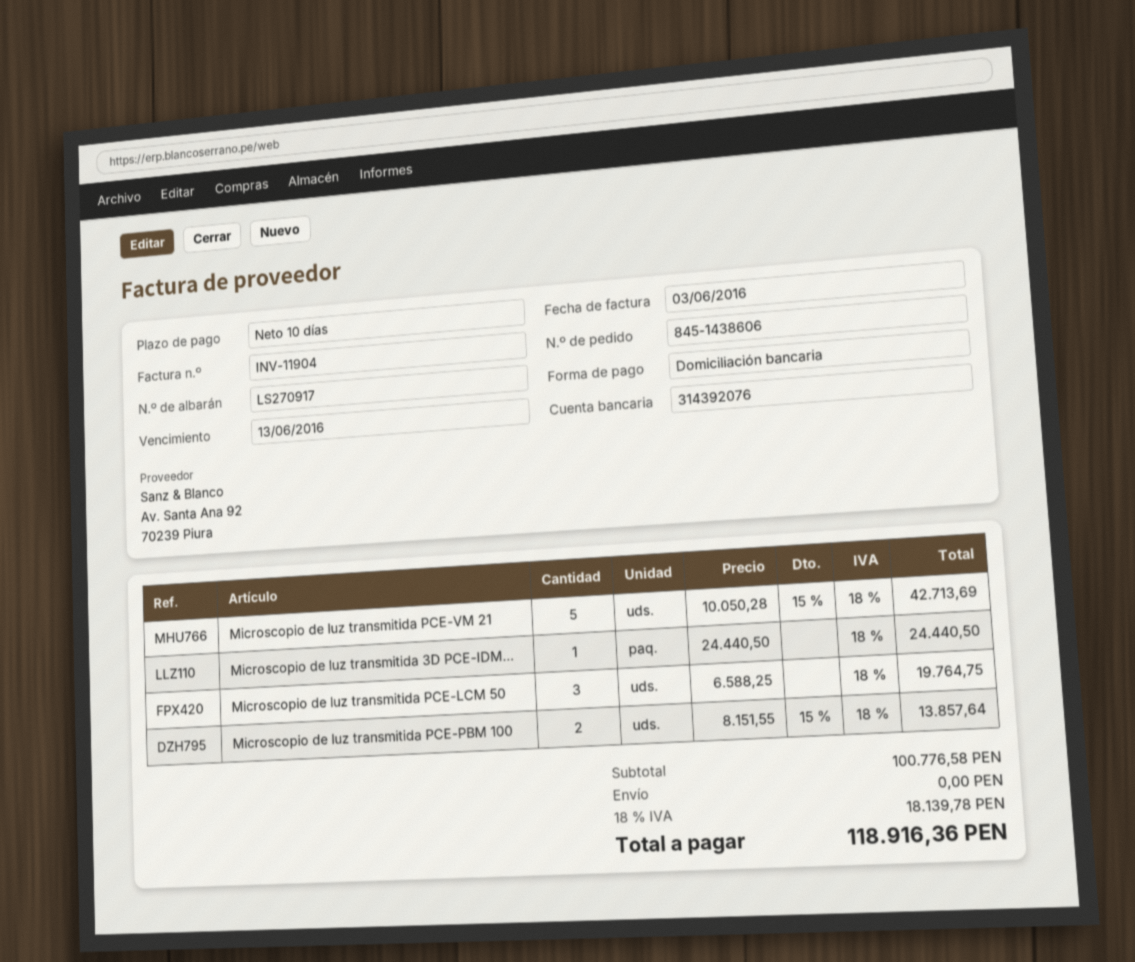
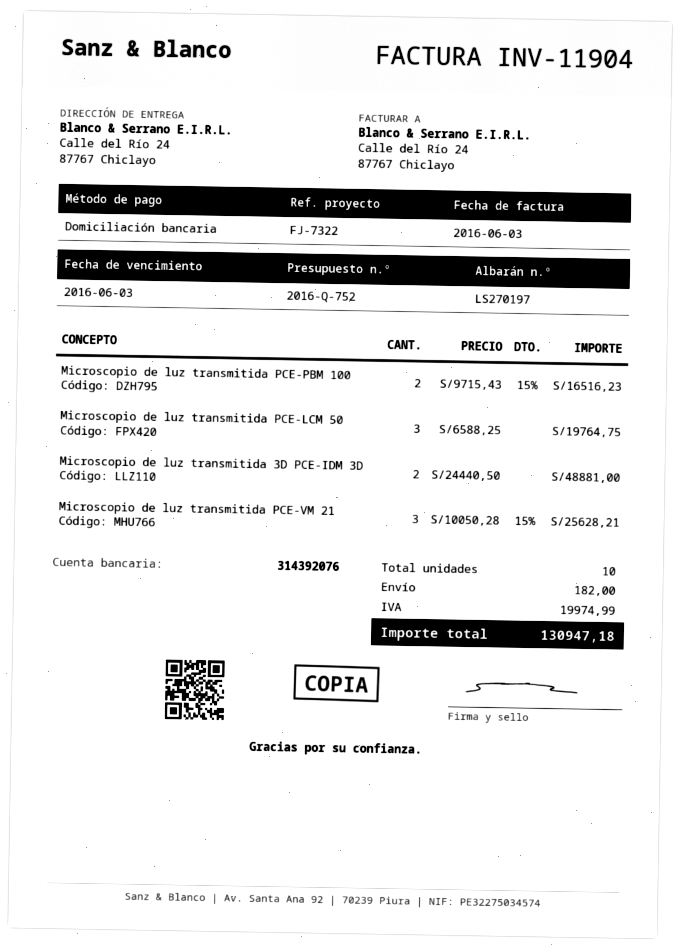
delivery note number: LS270917 -> LS270197
due date: 2016-06-13 -> 2016-06-03
Microscopio de luz transmitida PCE-VM 21: 5 x 10050.28 - 15% = 42713.69 -> 3 x 10050.28 - 15% = 25628.21
Microscopio de luz transmitida 3D PCE-IDM...: 1 x 24440.50 = 24440.50 -> 2 x 24440.50 = 48881.00
Microscopio de luz transmitida PCE-PBM 100: 2 x 8151.55 - 15% = 13857.64 -> 2 x 9715.43 - 15% = 16516.23
shipping: 0.00 -> 182.00
tax: 18139.78 -> 19974.99
total: 118916.36 -> 130947.18

